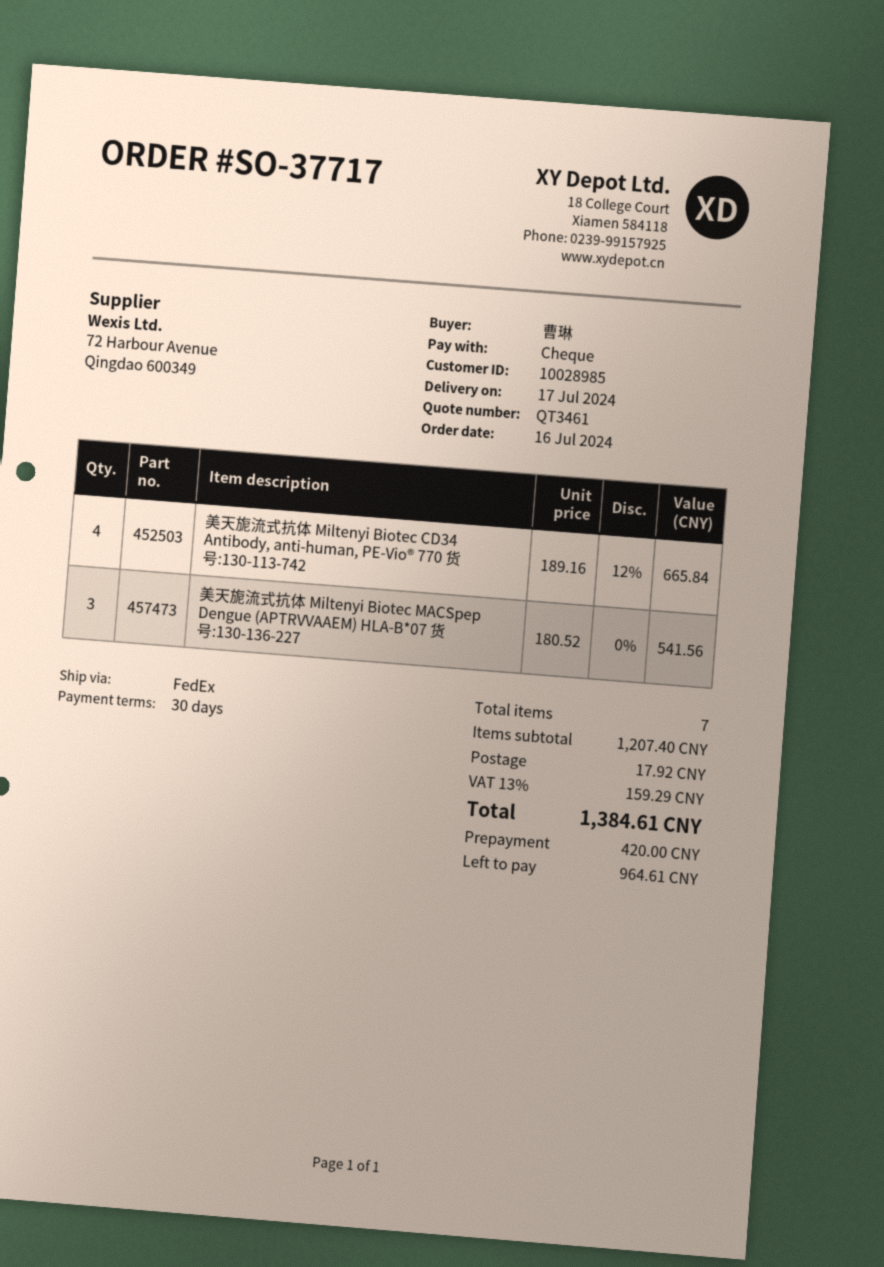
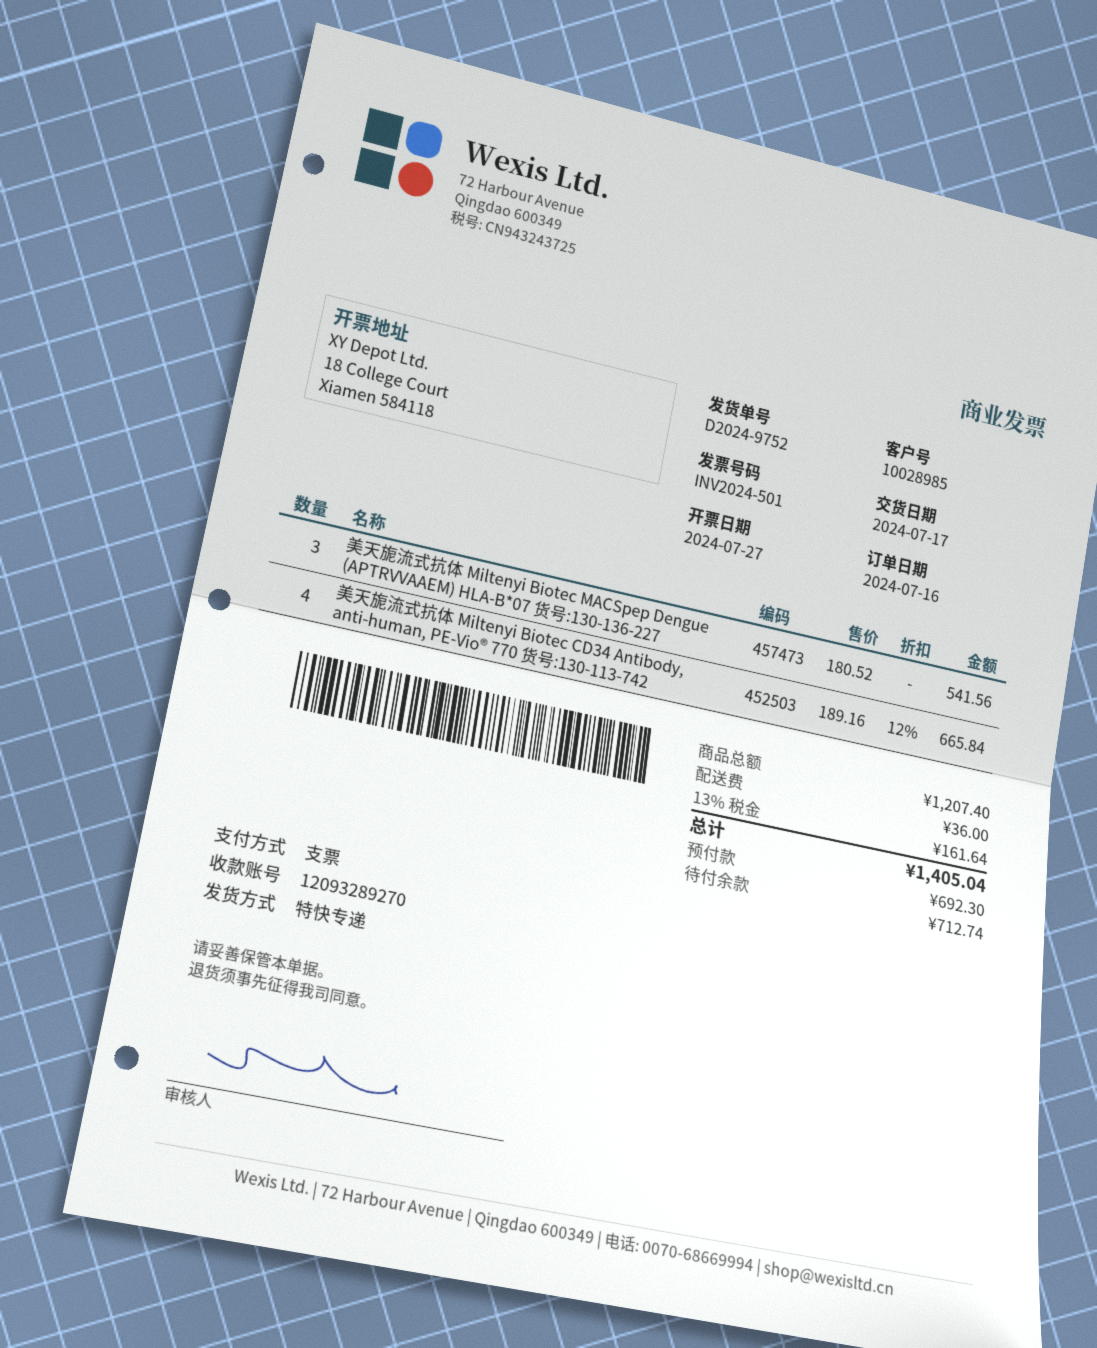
shipping method: FedEx -> express
shipping: 17.92 -> 36.00
tax: 13% = 159.29 -> 13% = 161.64
total: 1384.61 -> 1405.04
deposit: 420.00 -> 692.30
balance: 964.61 -> 712.74

